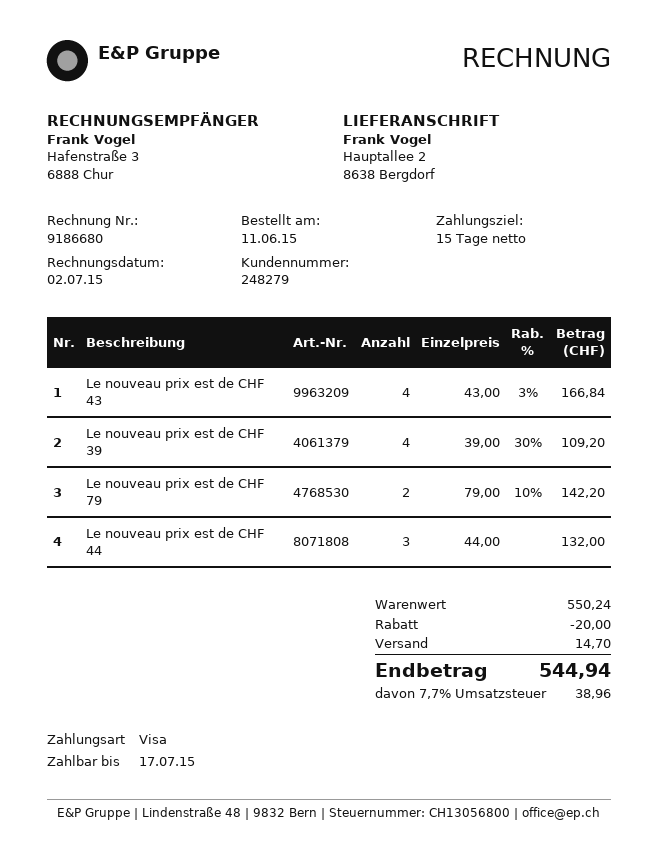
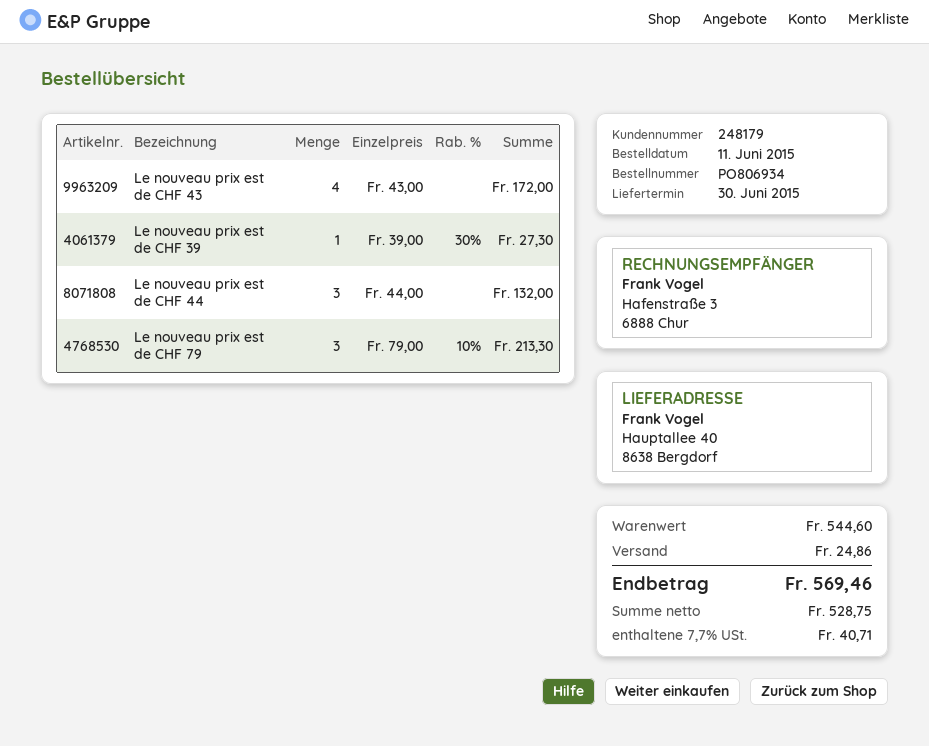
customer number: 248279 -> 248179
ship to: Hauptallee 2, 8638 Bergdorf -> Hauptallee 40, 8638 Bergdorf
Le nouveau prix est de CHF 43: 4 x 43.00 - 3% = 166.84 -> 4 x 43.00 = 172.00
Le nouveau prix est de CHF 39: 4 x 39.00 - 30% = 109.20 -> 1 x 39.00 - 30% = 27.30
Le nouveau prix est de CHF 79: 2 x 79.00 - 10% = 142.20 -> 3 x 79.00 - 10% = 213.30
subtotal: 550.24 -> 544.60
discount: 20.00 -> none
shipping: 14.70 -> 24.86
tax: 7.7% = 38.96 -> 7.7% = 40.71
total: 544.94 -> 569.46

